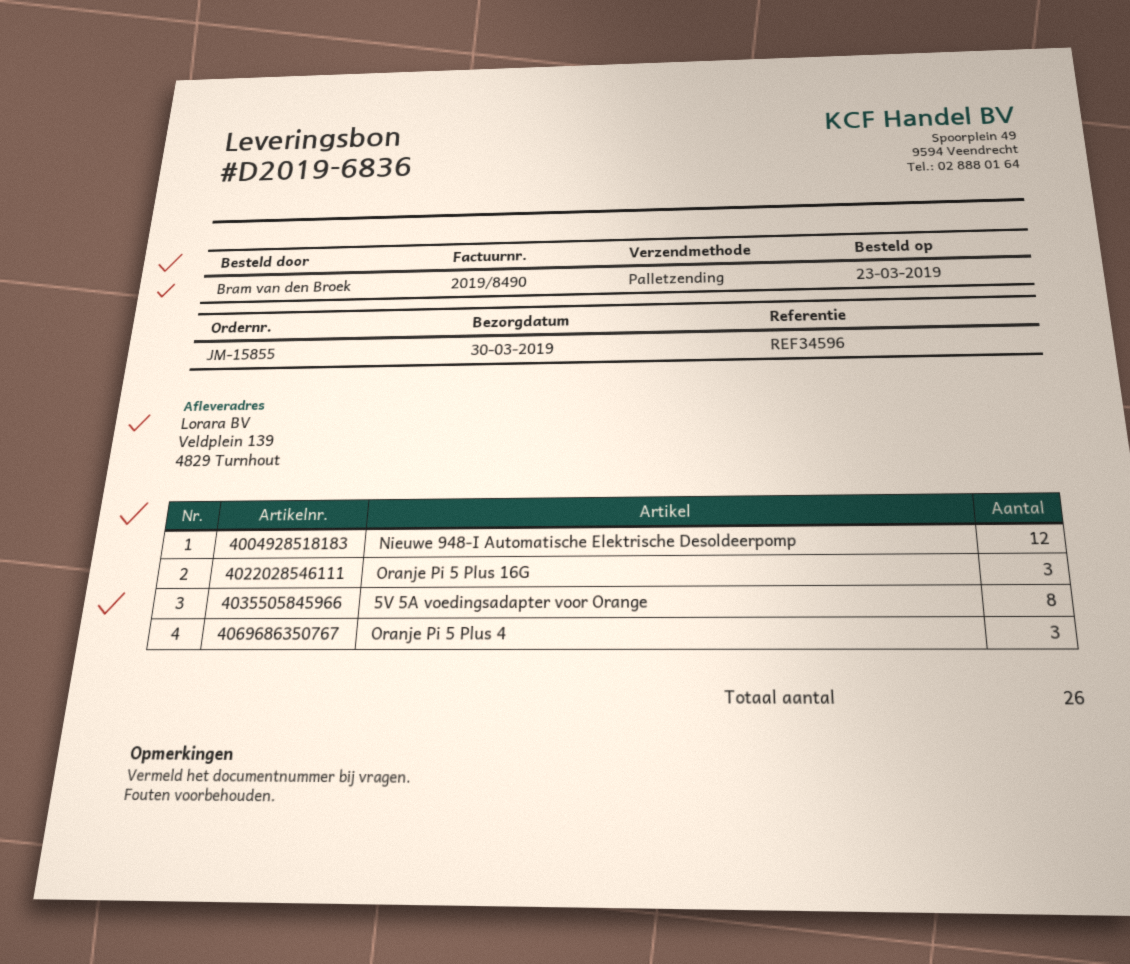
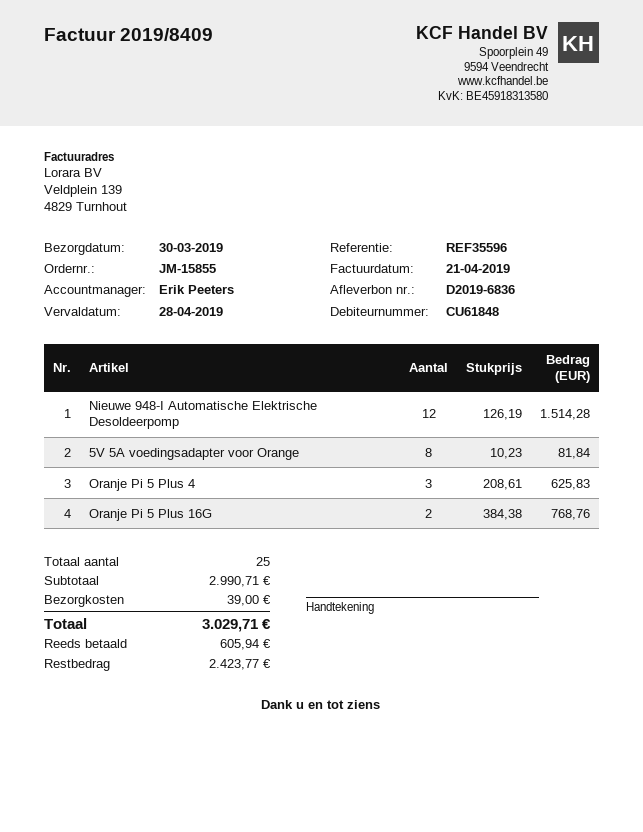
invoice number: 2019/8490 -> 2019/8409
reference: REF34596 -> REF35596
Oranje Pi 5 Plus 16G: 3 -> 2
total quantity: 26 -> 25

